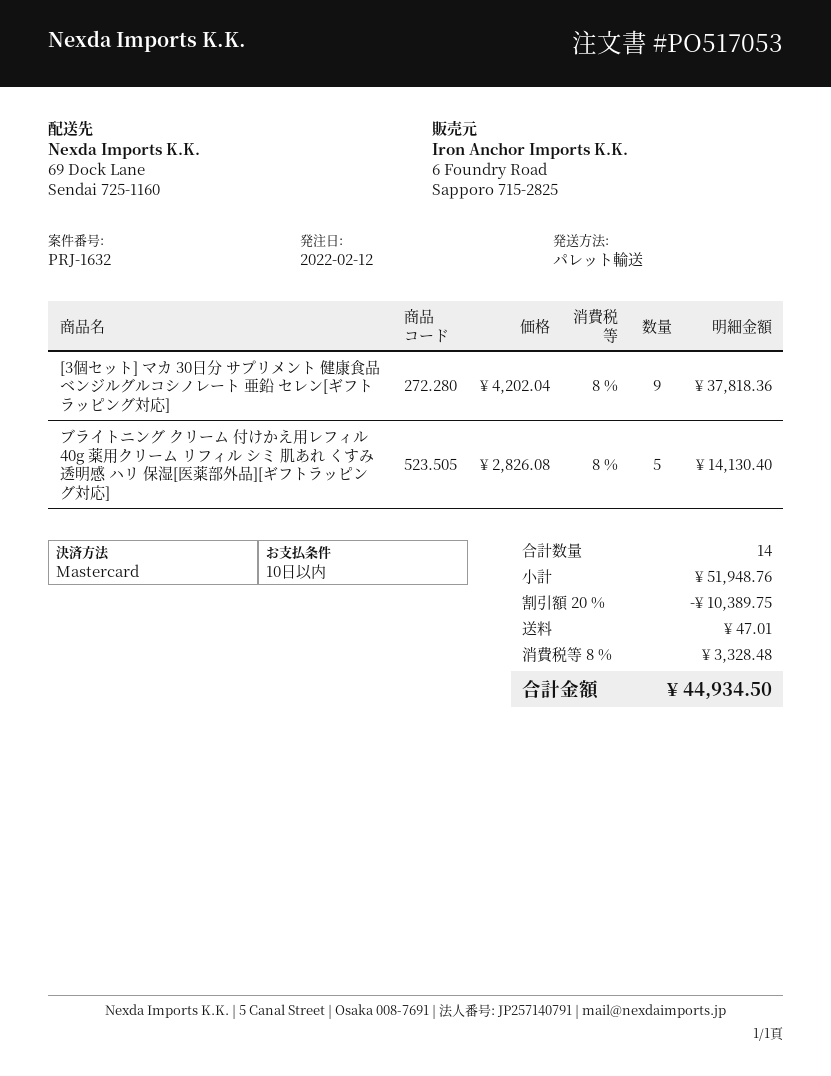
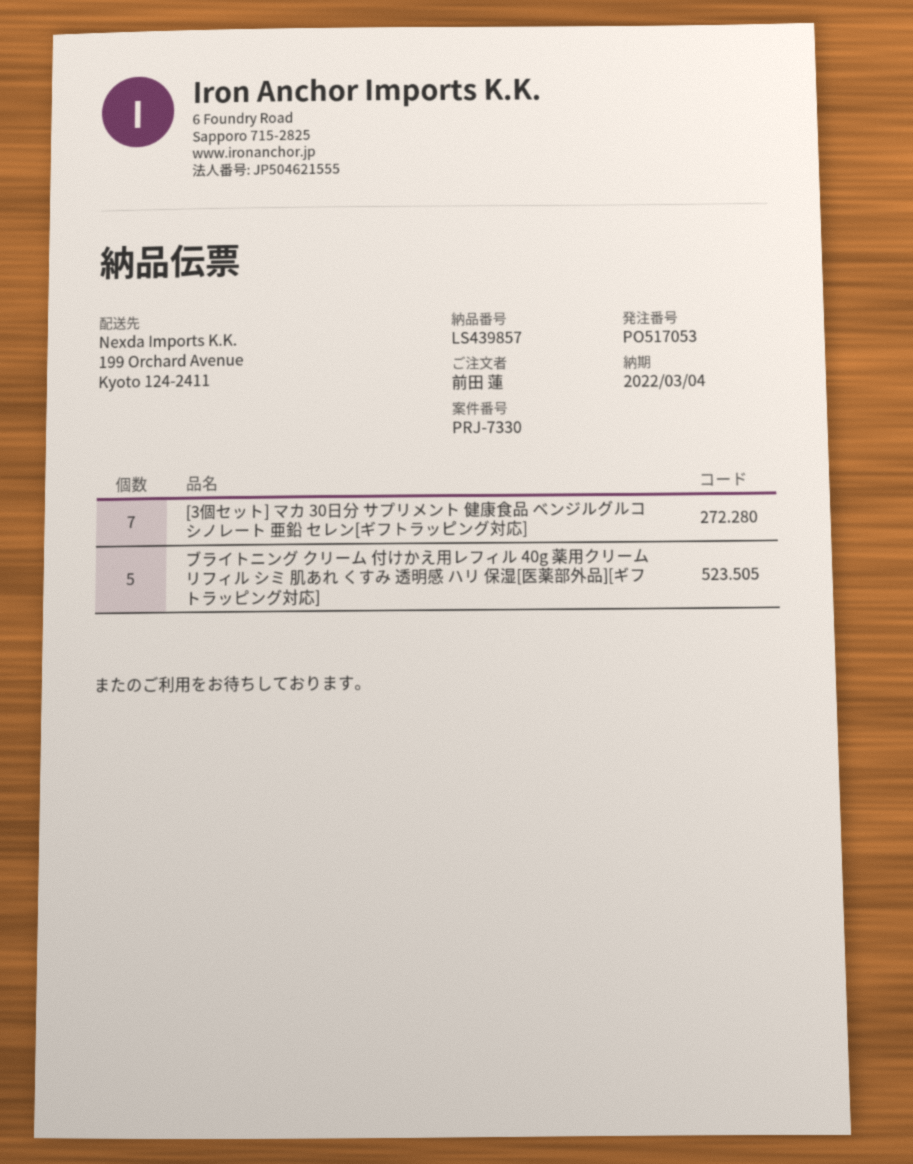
reference: PRJ-1632 -> PRJ-7330
ship to: 69 Dock Lane, Sendai 725-1160 -> 199 Orchard Avenue, Kyoto 124-2411
[3個セット] マカ 30日分 サプリメント 健康食品 ベンジルグルコシノレート 亜鉛 セレン[ギフトラッピング対応]: 9 -> 7

